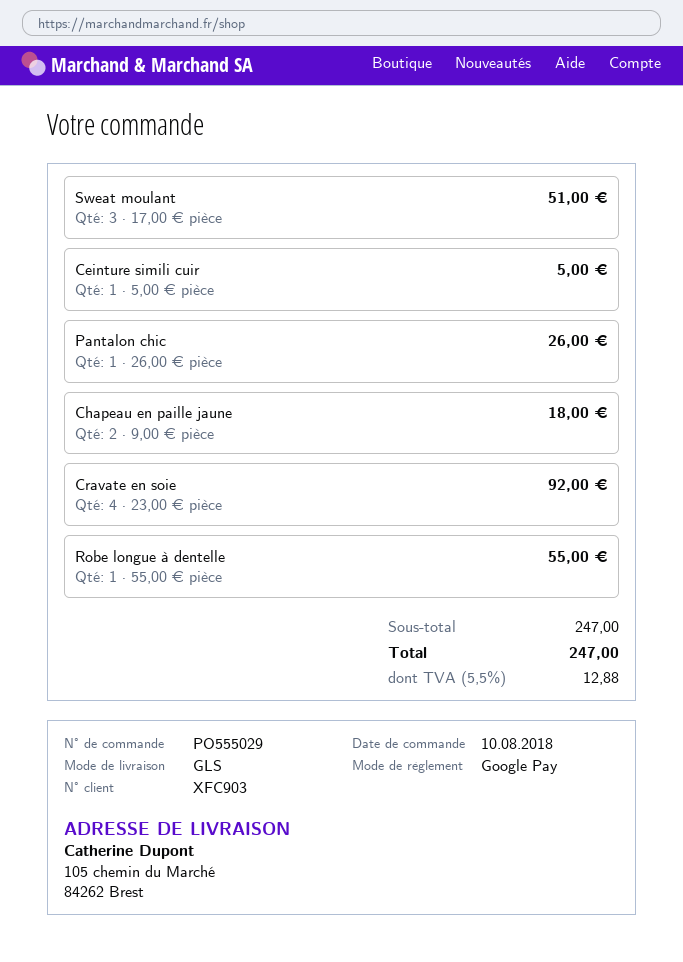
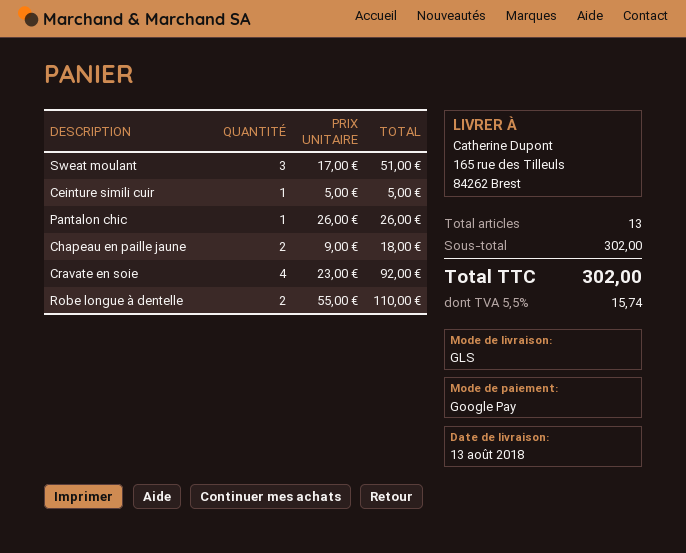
ship to: 105 chemin du Marché, 84262 Brest -> 165 rue des Tilleuls, 84262 Brest
Robe longue à dentelle: 1 x 55.00 = 55.00 -> 2 x 55.00 = 110.00
subtotal: 247.00 -> 302.00
tax: 5.5% = 12.88 -> 5.5% = 15.74
total: 247.00 -> 302.00

